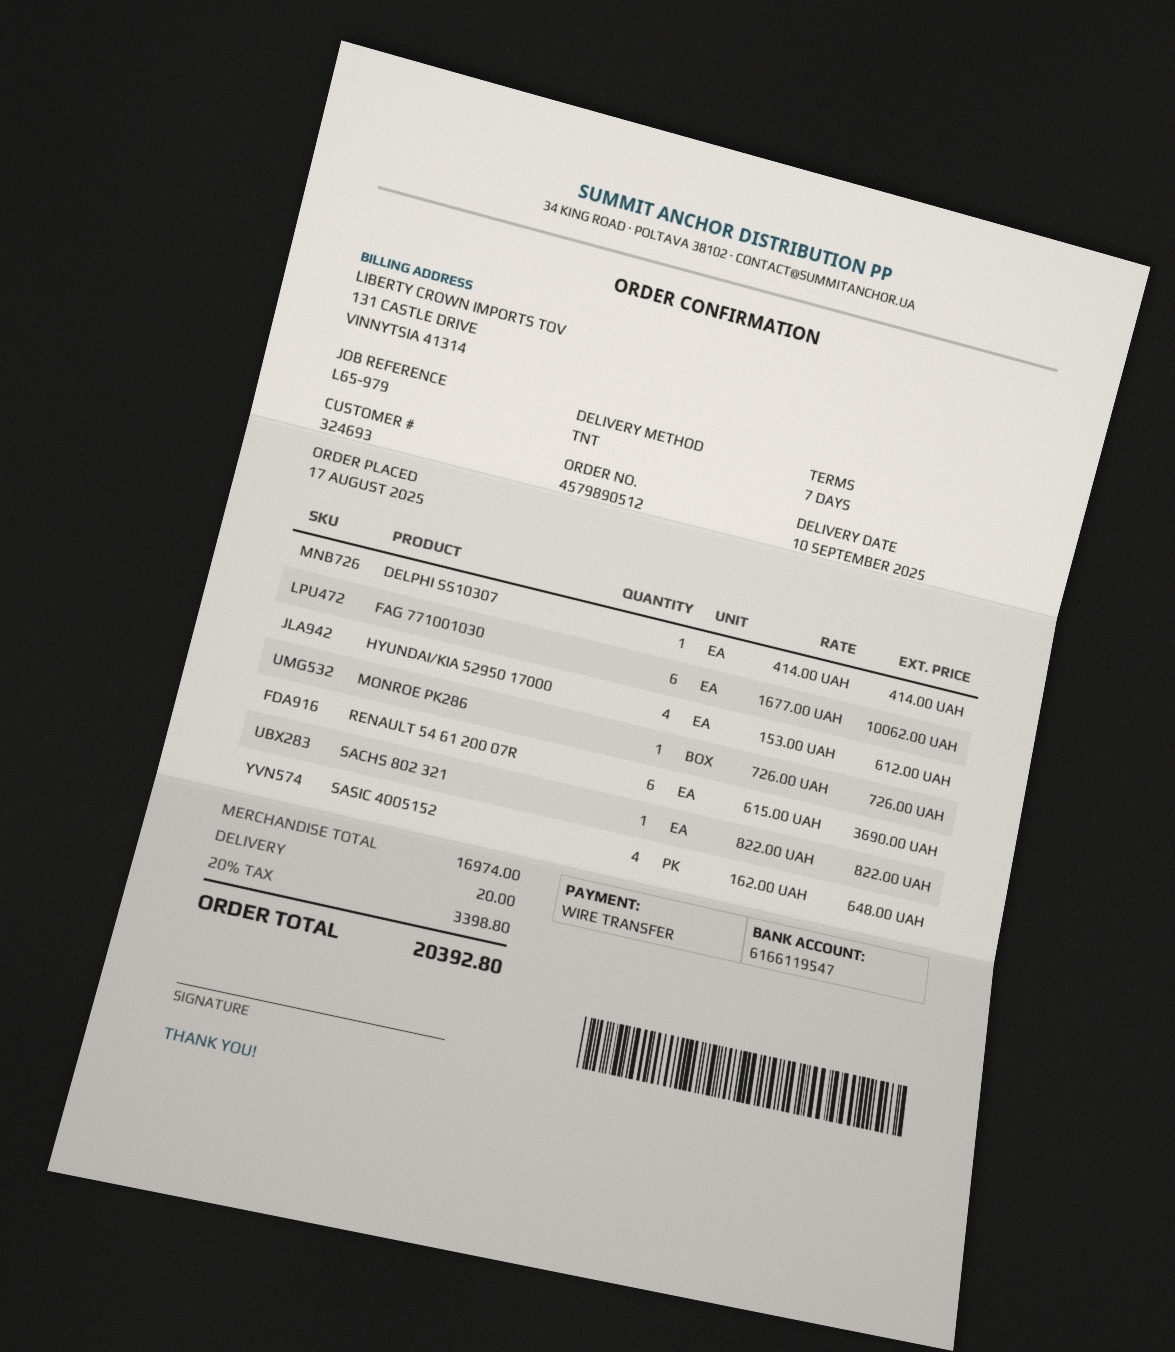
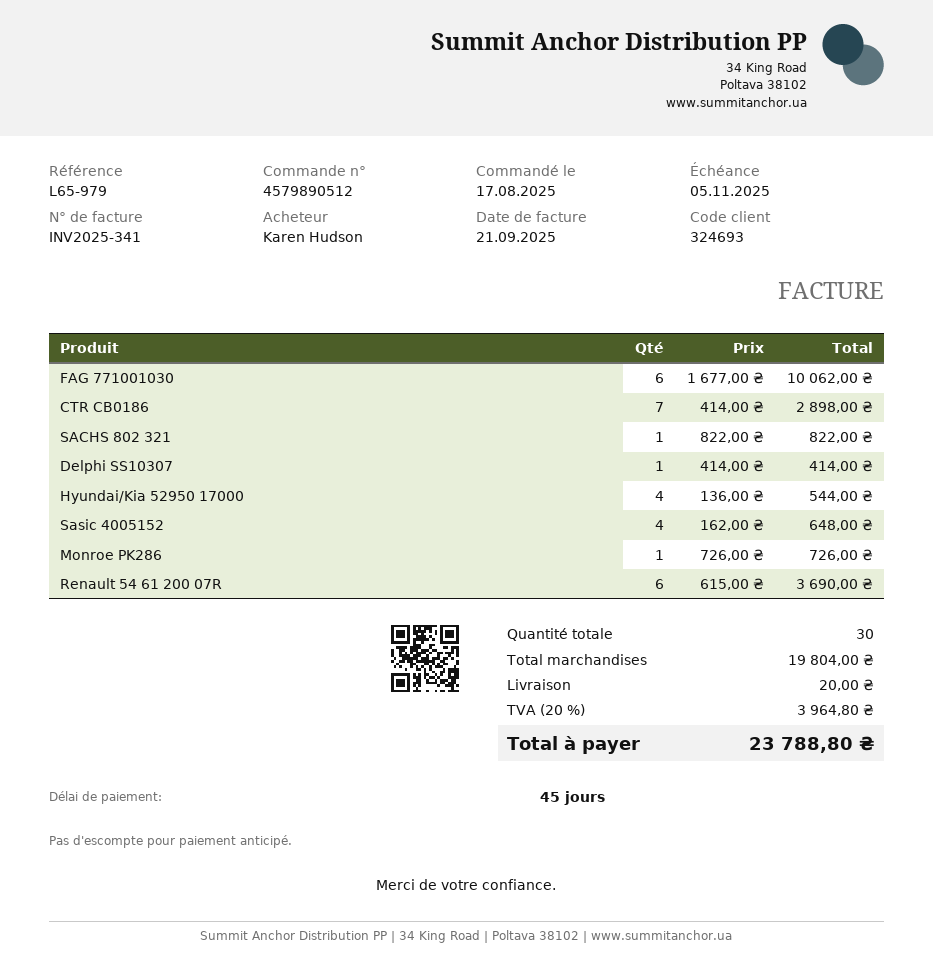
payment terms: 7 days -> 45 days
HYUNDAI/KIA 52950 17000: 4 x 153.00 = 612.00 -> 4 x 136.00 = 544.00
CTR CB0186: none -> 7 x 414.00 = 2898.00
subtotal: 16974.00 -> 19804.00
tax: 20% = 3398.80 -> 20% = 3964.80
total: 20392.80 -> 23788.80

